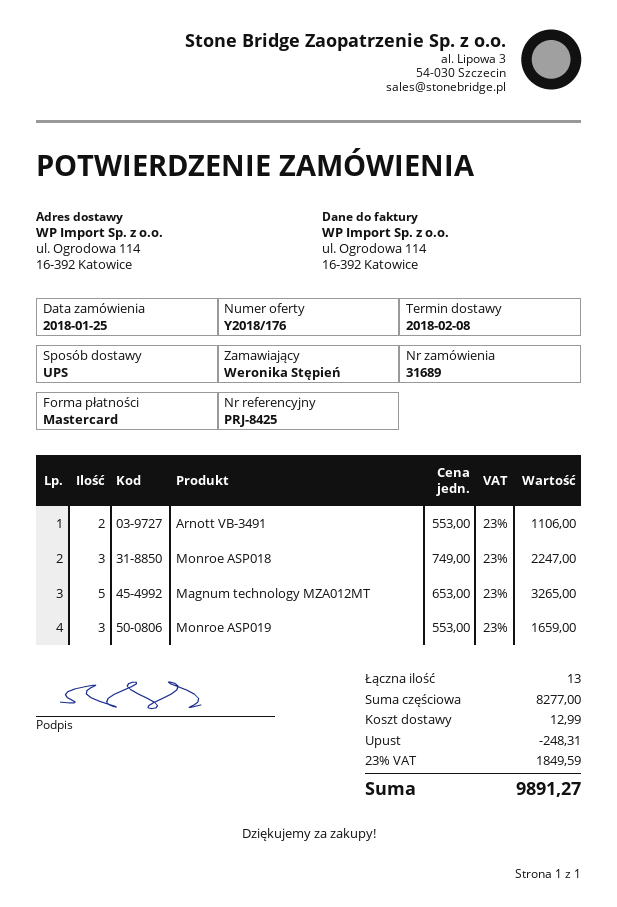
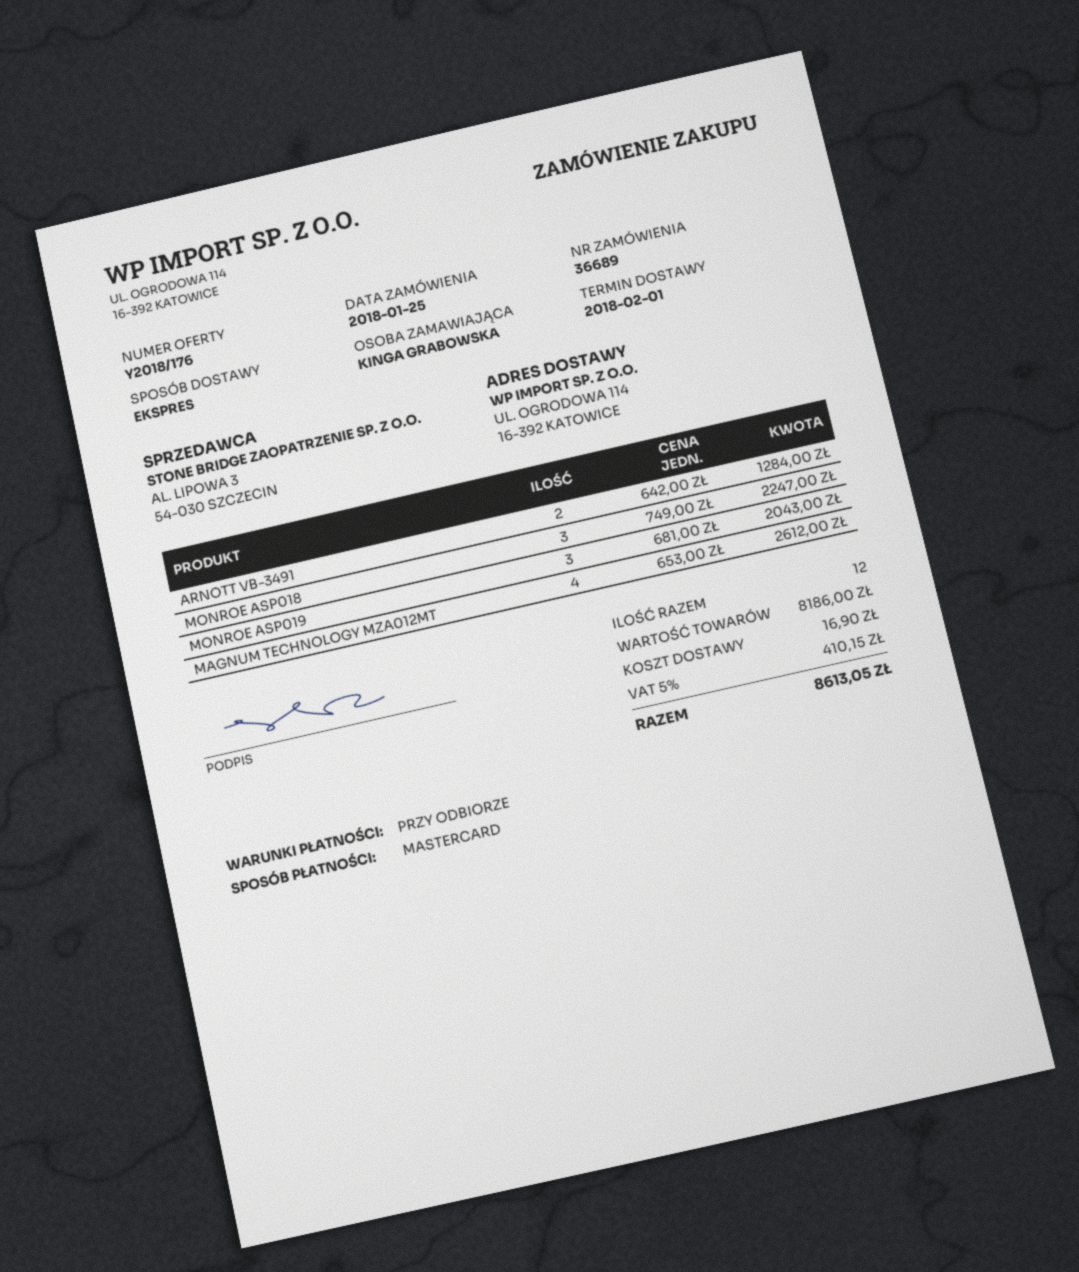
order number: 31689 -> 36689
delivery date: 2018-02-08 -> 2018-02-01
ordered by: Weronika Stępień -> KINGA GRABOWSKA
shipping method: UPS -> express
Arnott VB-3491: 2 x 553.00 = 1106.00 -> 2 x 642.00 = 1284.00
Magnum technology MZA012MT: 5 x 653.00 = 3265.00 -> 4 x 653.00 = 2612.00
Monroe ASP019: 3 x 553.00 = 1659.00 -> 3 x 681.00 = 2043.00
total quantity: 13 -> 12
subtotal: 8277.00 -> 8186.00
discount: 248.31 -> none
shipping: 12.99 -> 16.90
tax: 23% = 1849.59 -> 5% = 410.15
total: 9891.27 -> 8613.05

